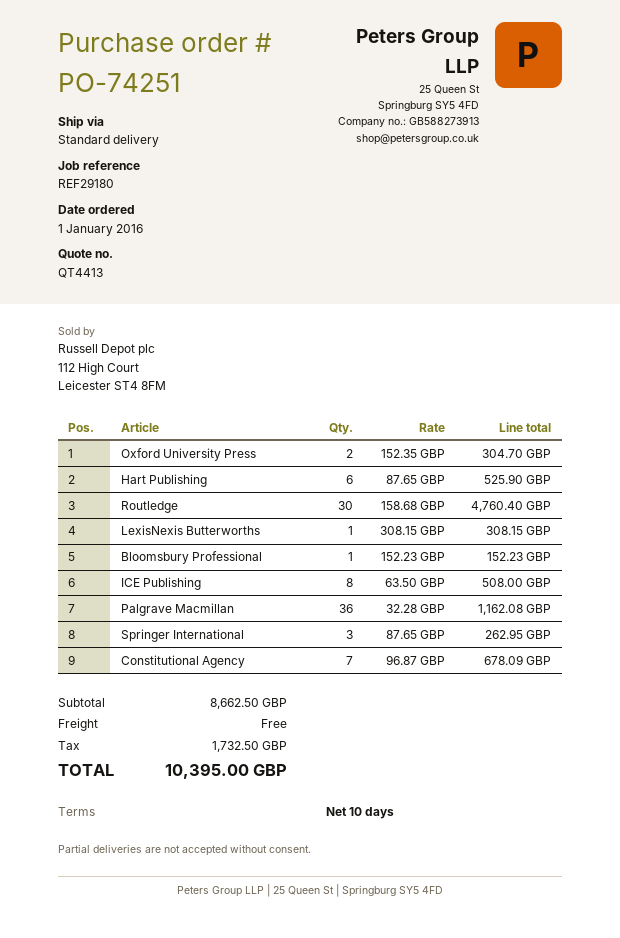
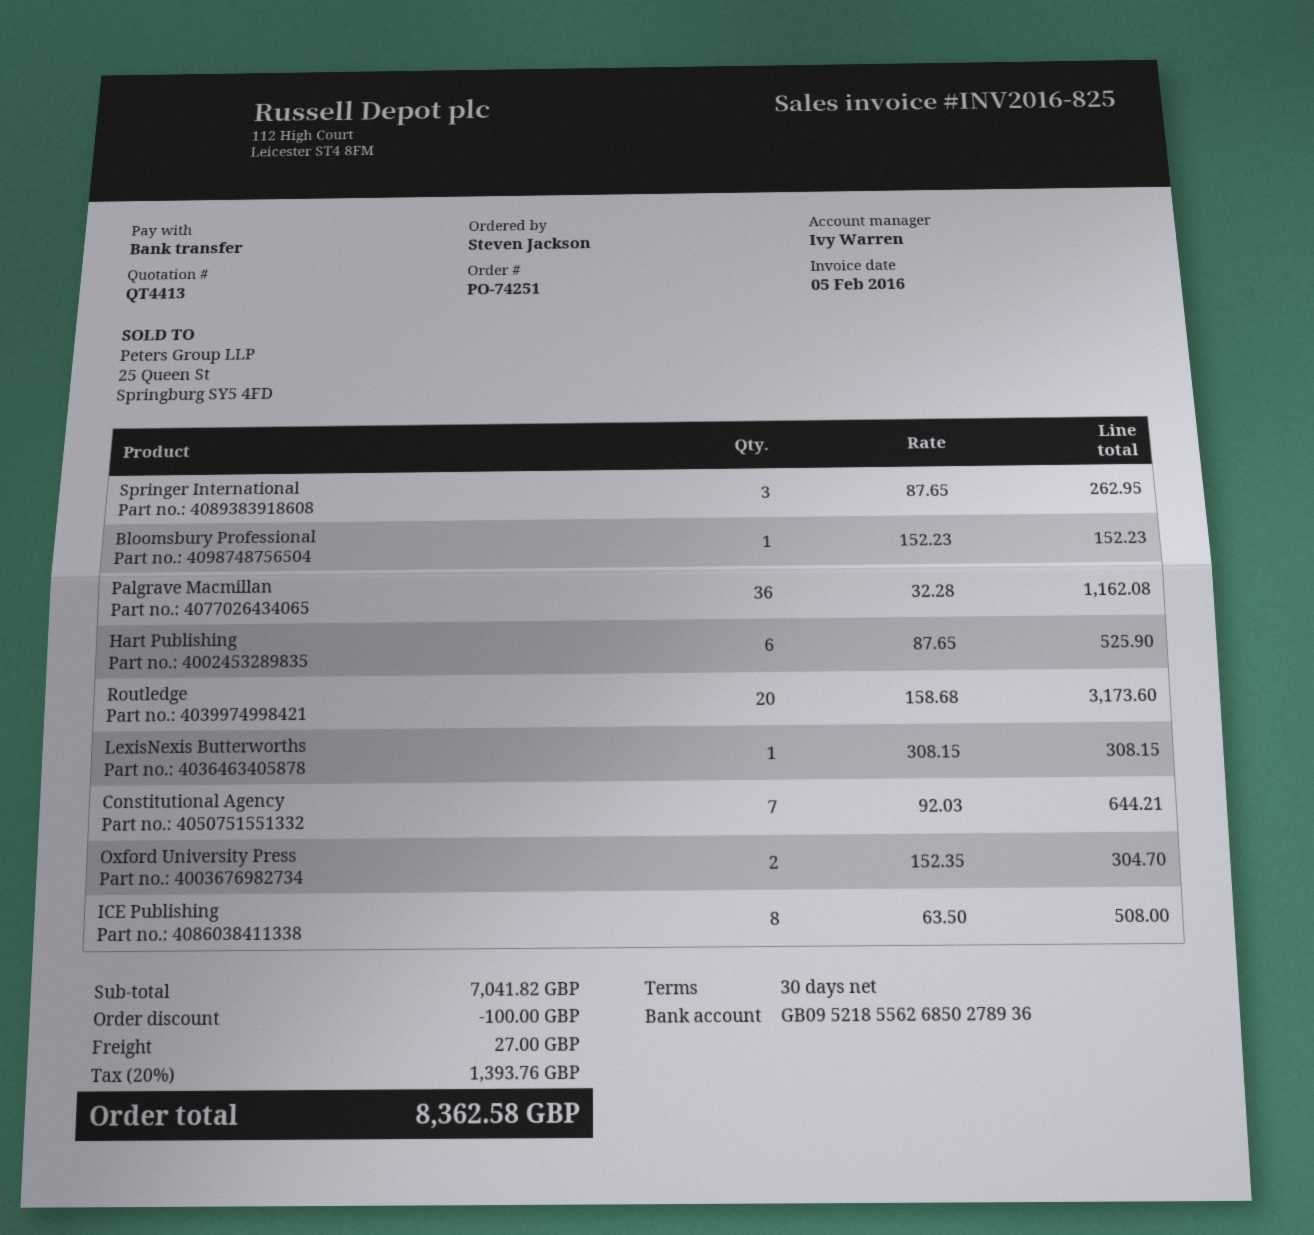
payment terms: 10 days -> 30 days
Routledge: 30 x 158.68 = 4760.40 -> 20 x 158.68 = 3173.60
Constitutional Agency: 7 x 96.87 = 678.09 -> 7 x 92.03 = 644.21
subtotal: 8662.50 -> 7041.82
discount: none -> 100.00
shipping: 0.00 -> 27.00
tax: 1732.50 -> 1393.76
total: 10395.00 -> 8362.58

